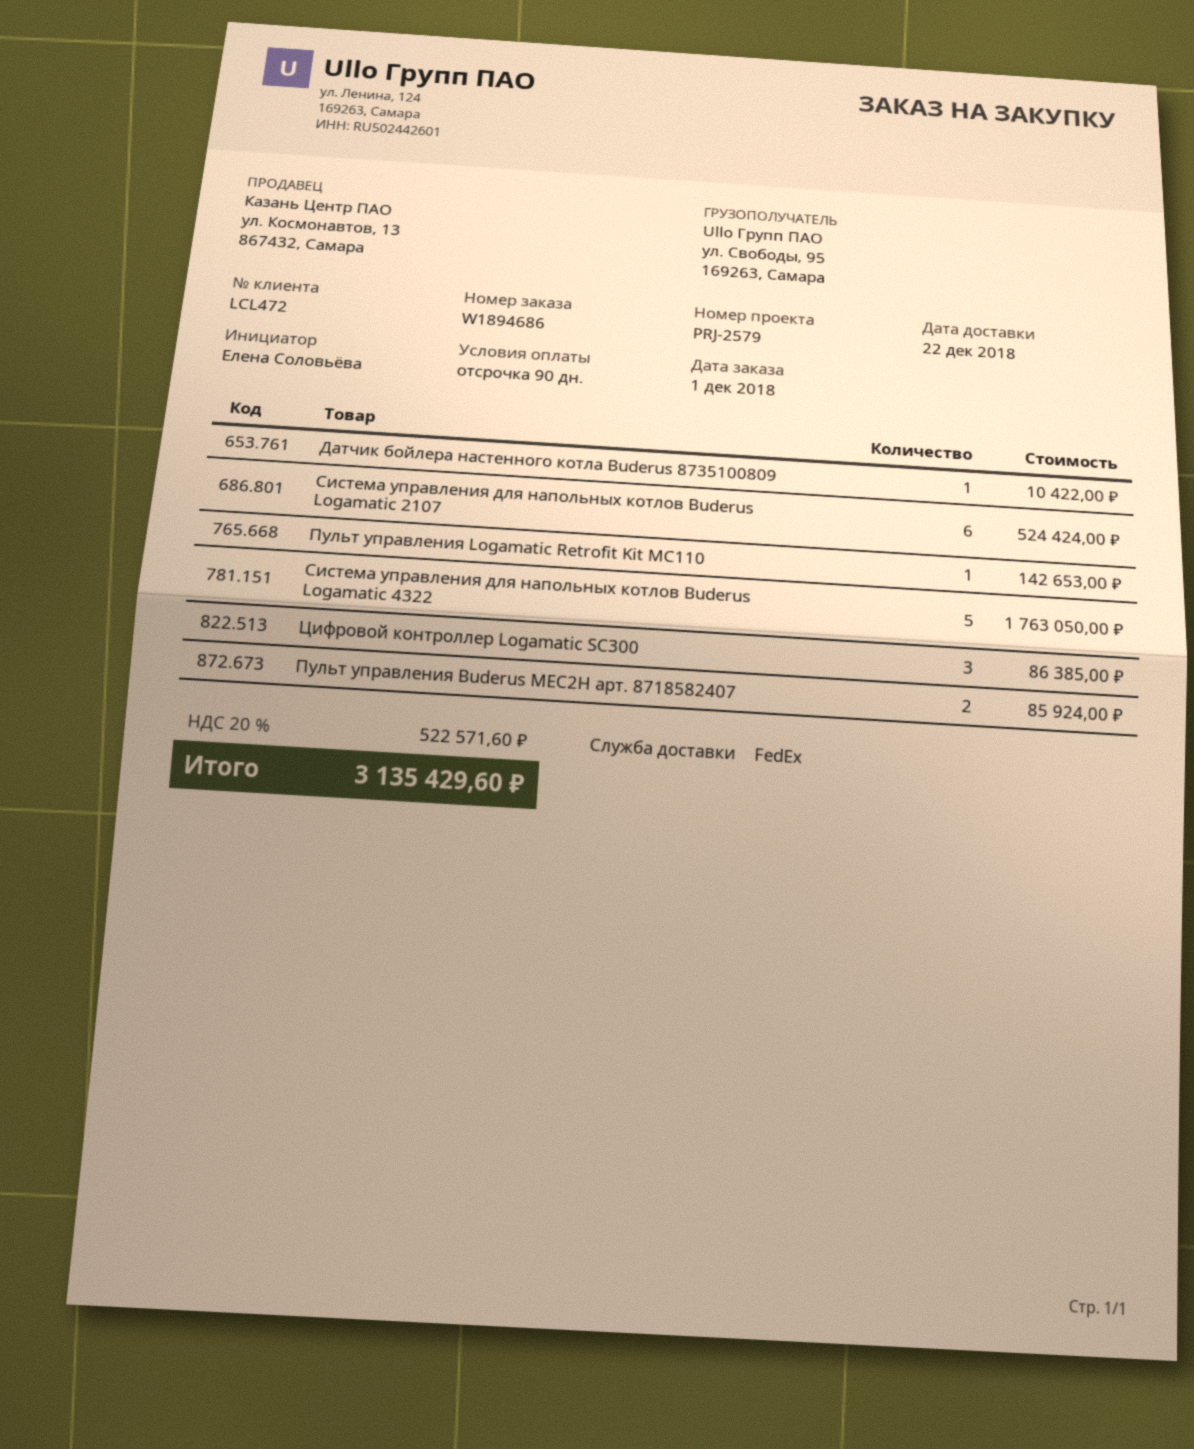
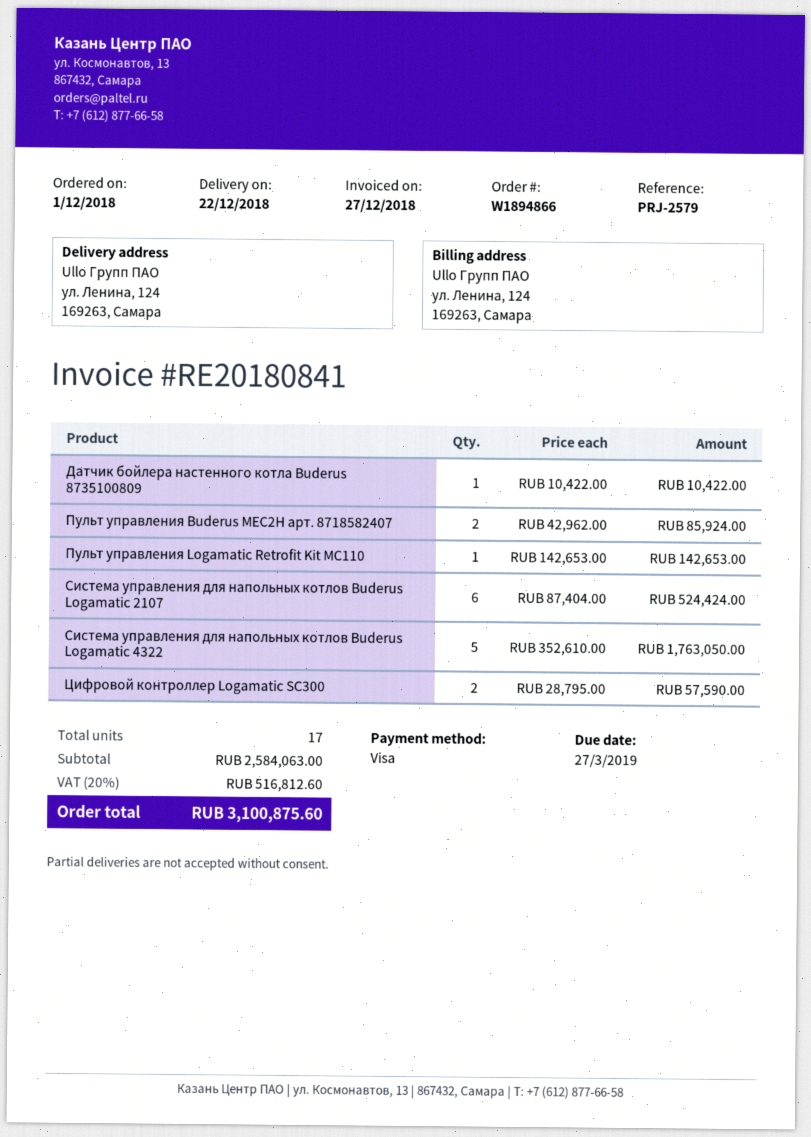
order number: W1894686 -> W1894866
ship to: ул. Свободы, 95, 169263, Самара -> ул. Ленина, 124, 169263, Самара
Цифровой контроллер Logamatic SC300: 3 for 86385.00 -> 2 for 57590.00
tax: 20% = 522571.60 -> 20% = 516812.60
total: 3135429.60 -> 3100875.60

